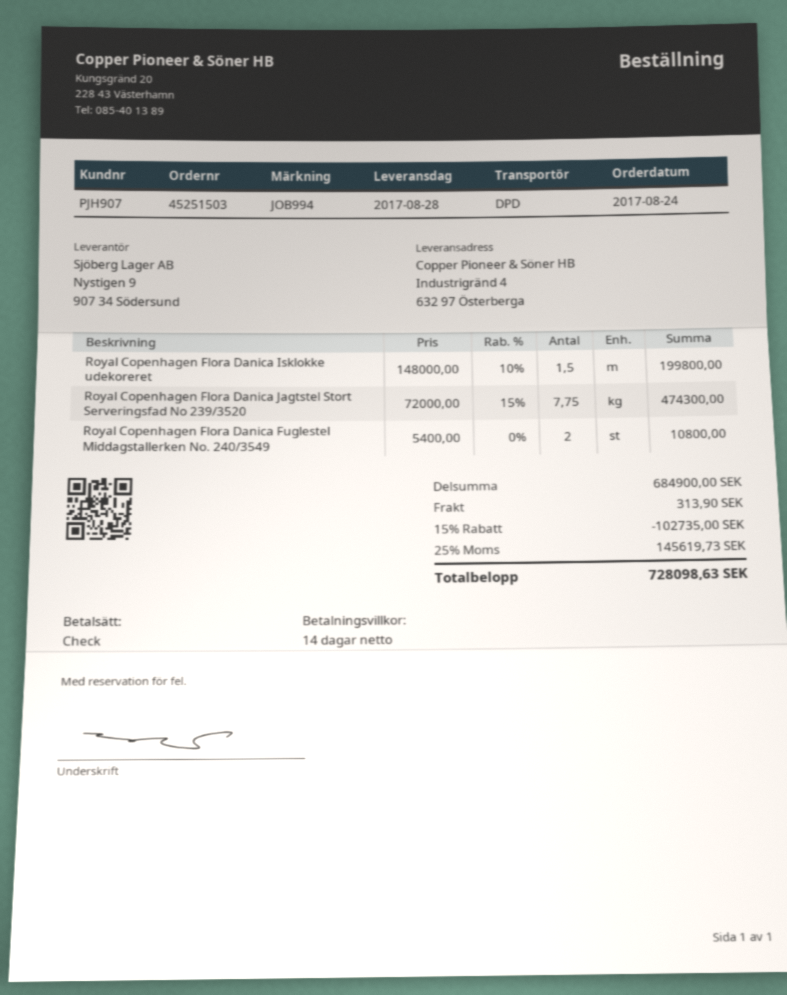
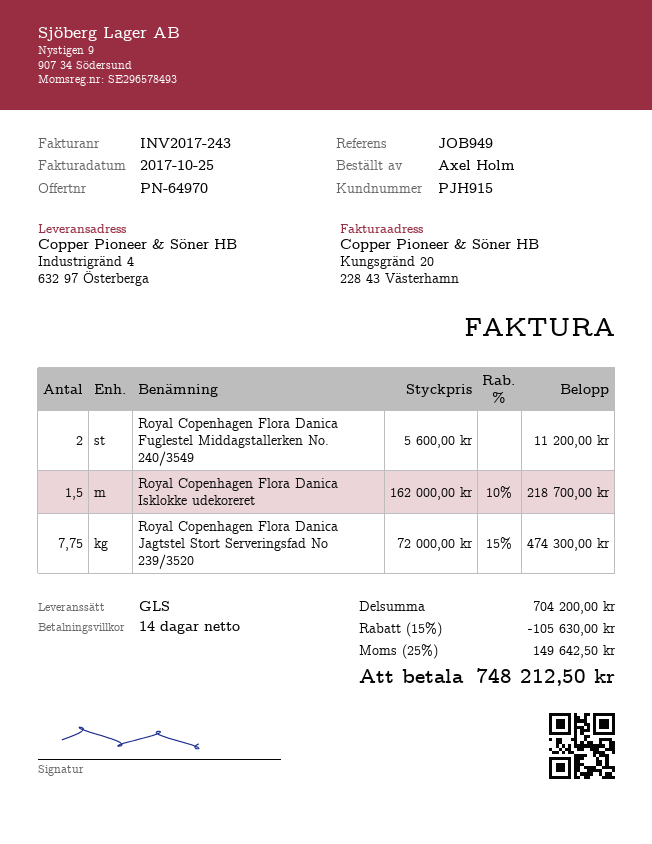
customer number: PJH907 -> PJH915
reference: JOB994 -> JOB949
shipping method: DPD -> GLS
Royal Copenhagen Flora Danica Isklokke udekoreret: 1.5 x 148000.00 - 10% = 199800.00 -> 1.5 x 162000.00 - 10% = 218700.00
Royal Copenhagen Flora Danica Fuglestel Middagstallerken No. 240/3549: 2 x 5400.00 = 10800.00 -> 2 x 5600.00 = 11200.00
subtotal: 684900.00 -> 704200.00
discount: 15% = 102735.00 -> 15% = 105630.00
shipping: 313.90 -> none
tax: 25% = 145619.73 -> 25% = 149642.50
total: 728098.63 -> 748212.50

